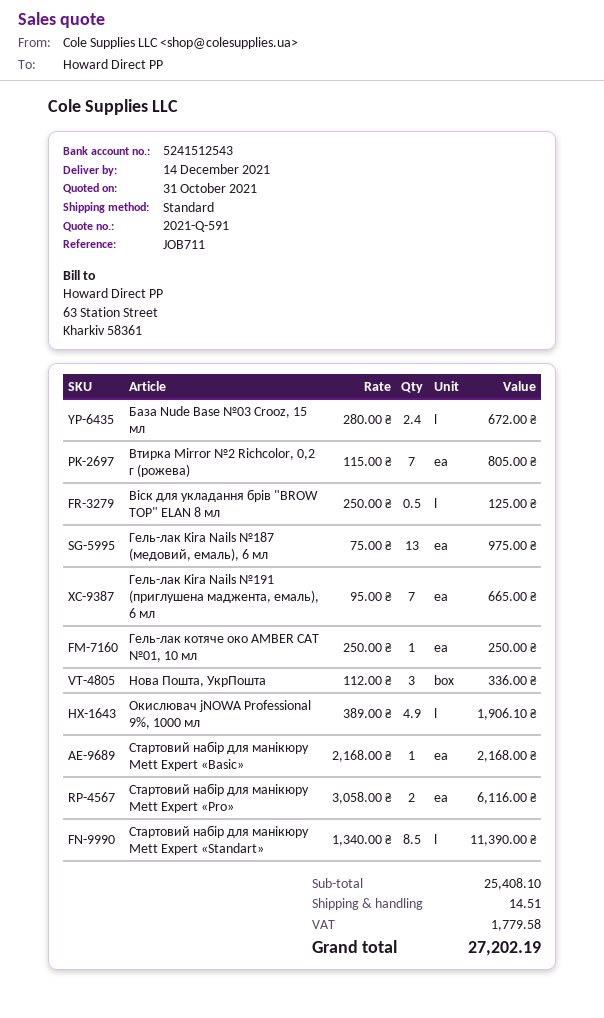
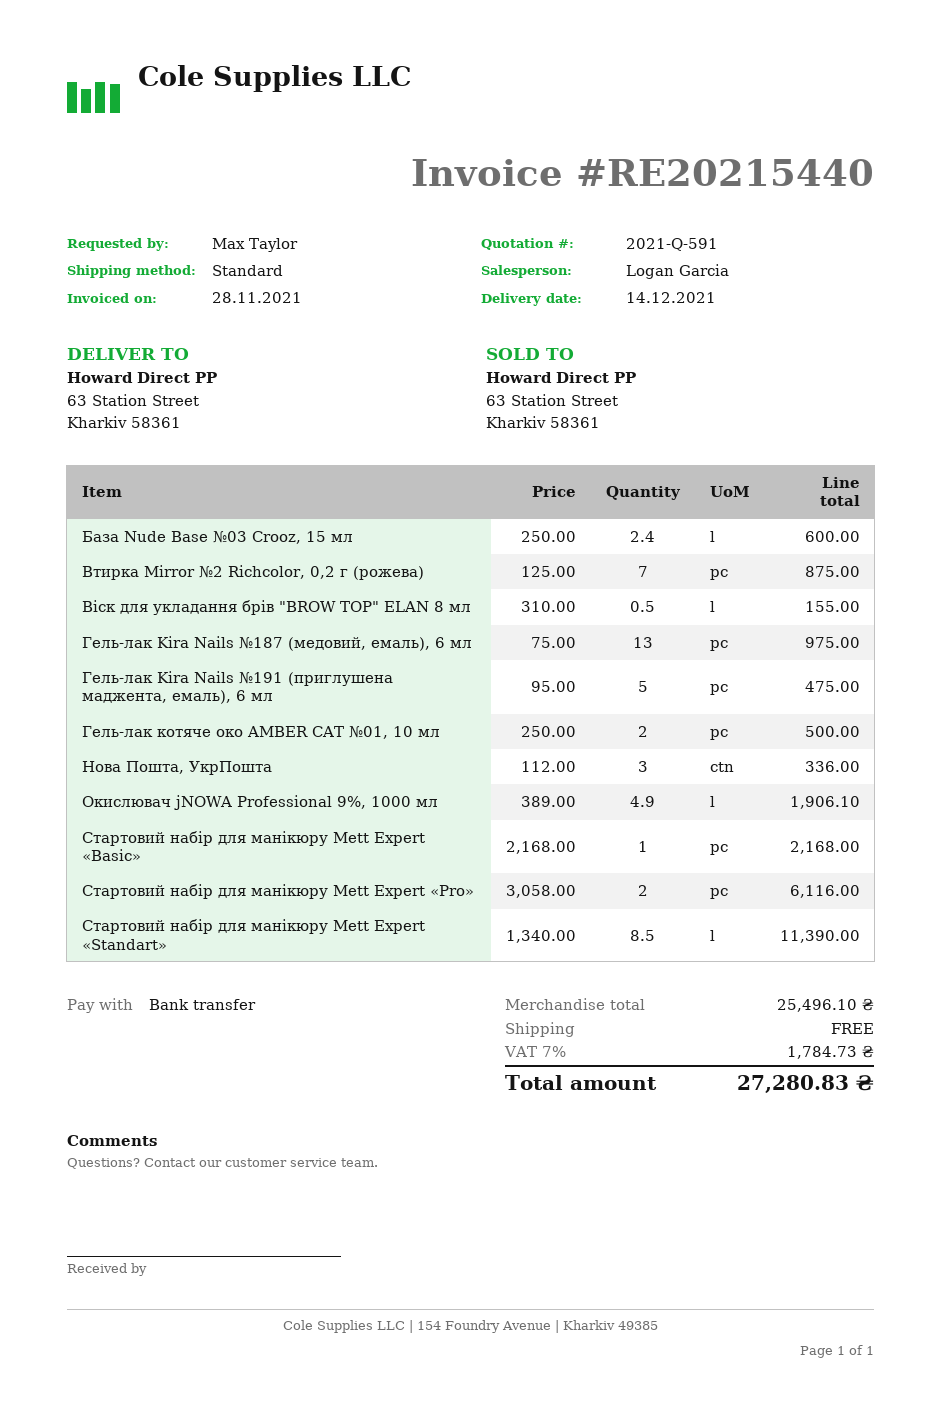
База Nude Base №03 Crooz, 15 мл: 2.4 x 280.00 = 672.00 -> 2.4 x 250.00 = 600.00
Втирка Mirror №2 Richcolor, 0,2 г (рожева): 7 x 115.00 = 805.00 -> 7 x 125.00 = 875.00
Віск для укладання брів "BROW TOP" ELAN 8 мл: 0.5 x 250.00 = 125.00 -> 0.5 x 310.00 = 155.00
Гель-лак Kira Nails №191 (приглушена маджента, емаль), 6 мл: 7 x 95.00 = 665.00 -> 5 x 95.00 = 475.00
Гель-лак котяче око AMBER CAT №01, 10 мл: 1 x 250.00 = 250.00 -> 2 x 250.00 = 500.00
subtotal: 25408.10 -> 25496.10
shipping: 14.51 -> 0.00
tax: 1779.58 -> 1784.73
total: 27202.19 -> 27280.83

